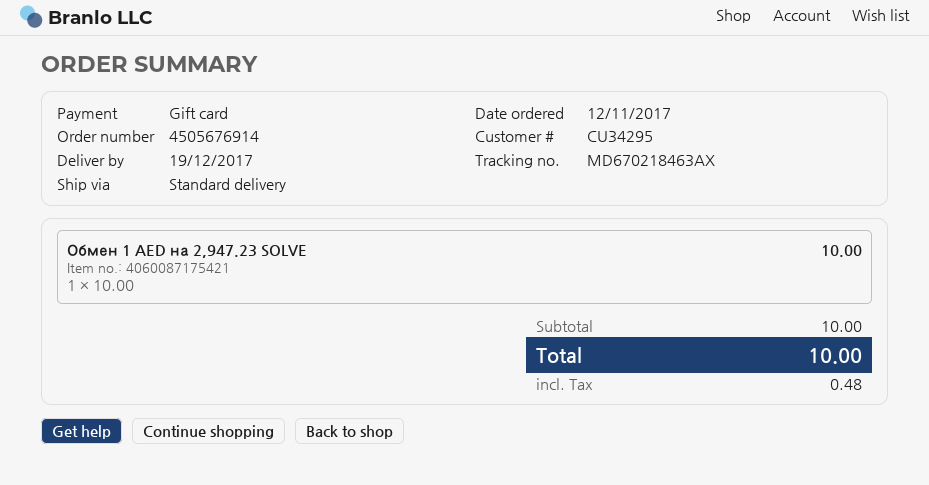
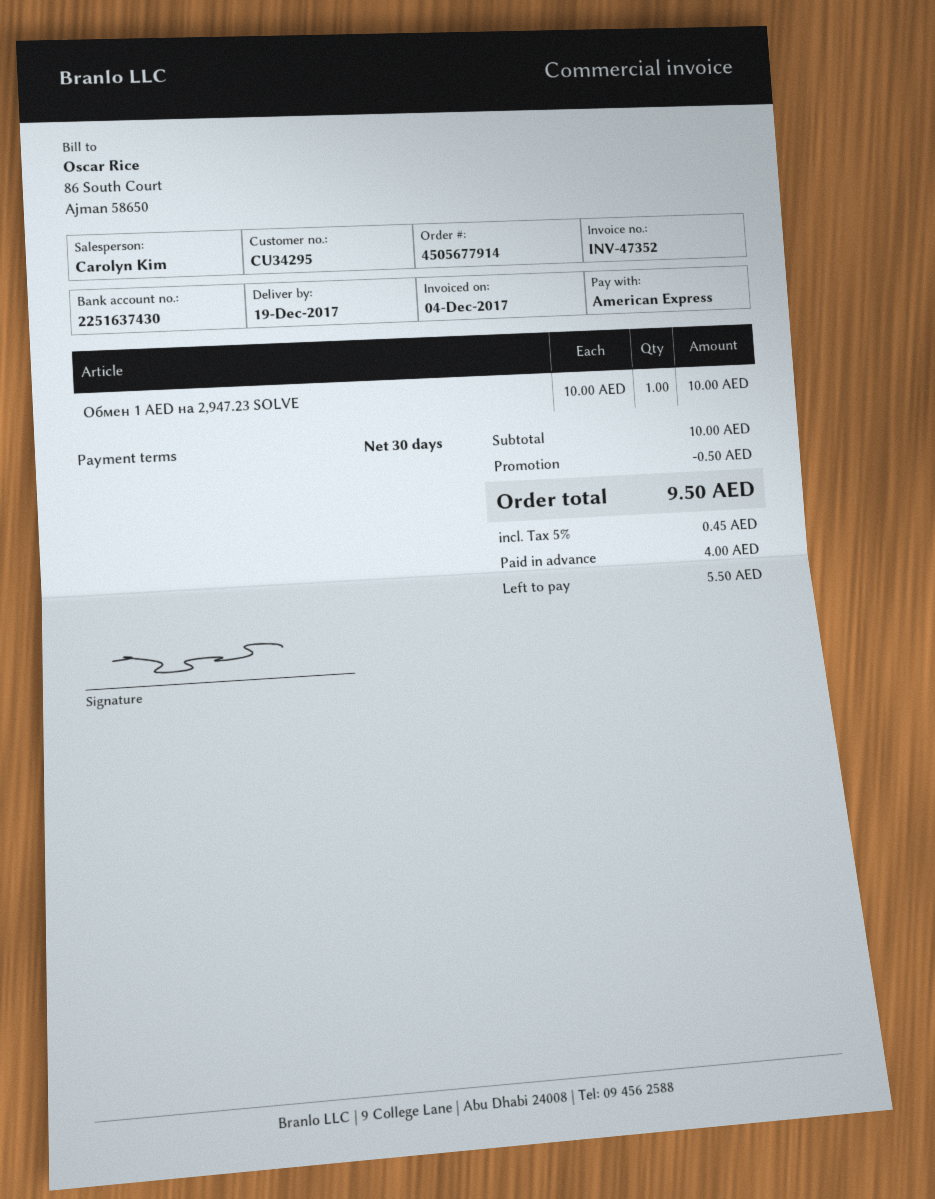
order number: 4505676914 -> 4505677914
payment method: gift card -> American Express
discount: none -> 0.50
tax: 0.48 -> 0.45
total: 10.00 -> 9.50

